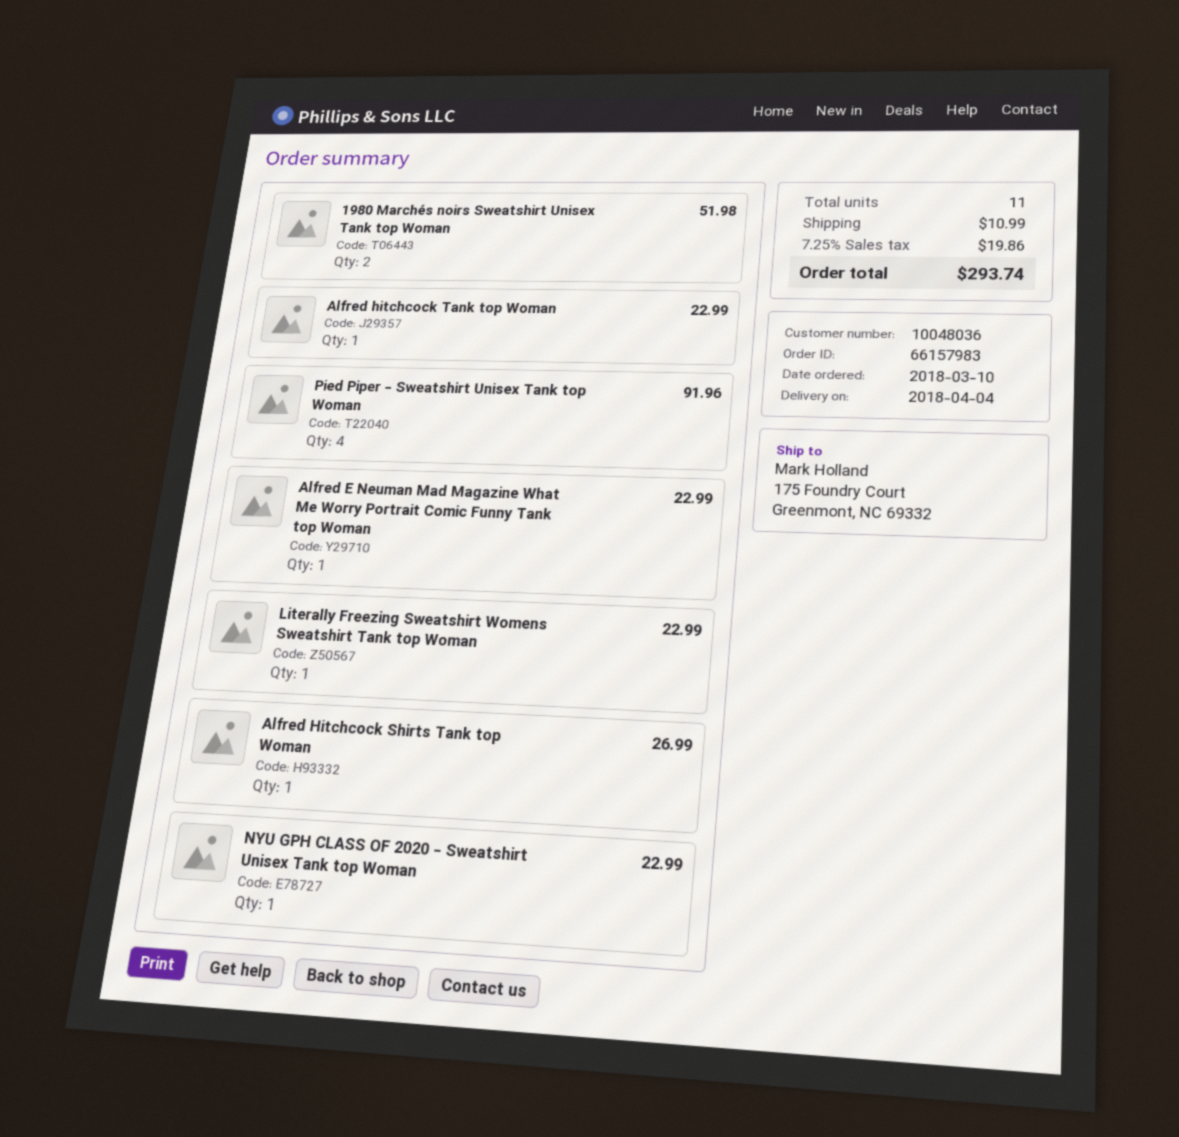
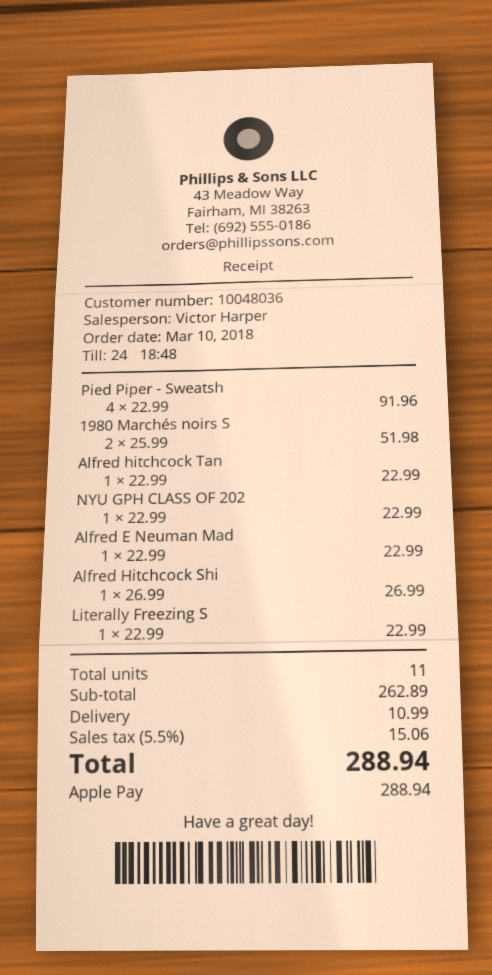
tax: 7.25% = 19.86 -> 5.5% = 15.06
total: 293.74 -> 288.94

